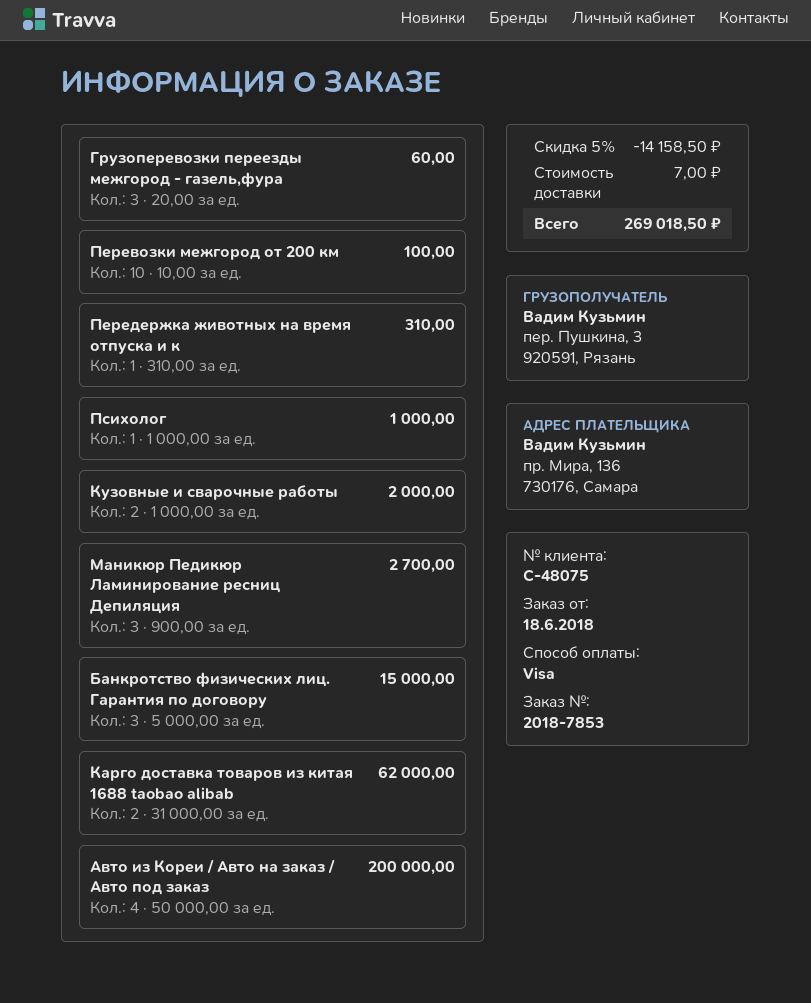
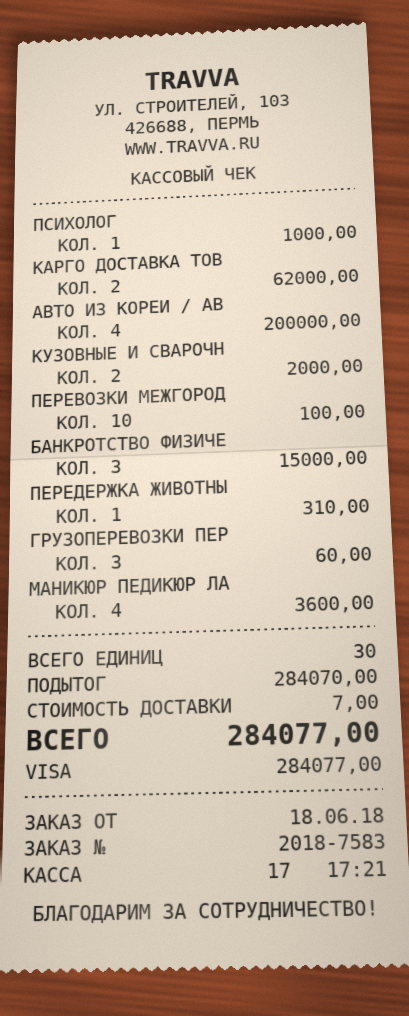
order number: 2018-7853 -> 2018-7583
Маникюр Педикюр Ламинирование ресниц Депиляция: 3 for 2700.00 -> 4 for 3600.00
discount: 5% = 14158.50 -> none
total: 269018.50 -> 284077.00

